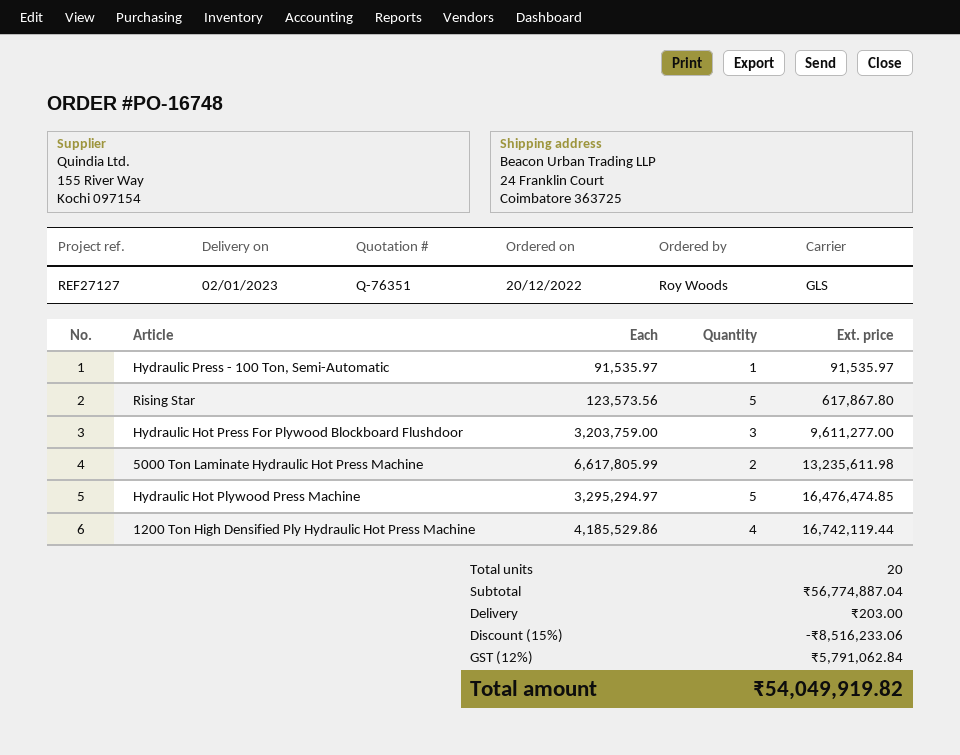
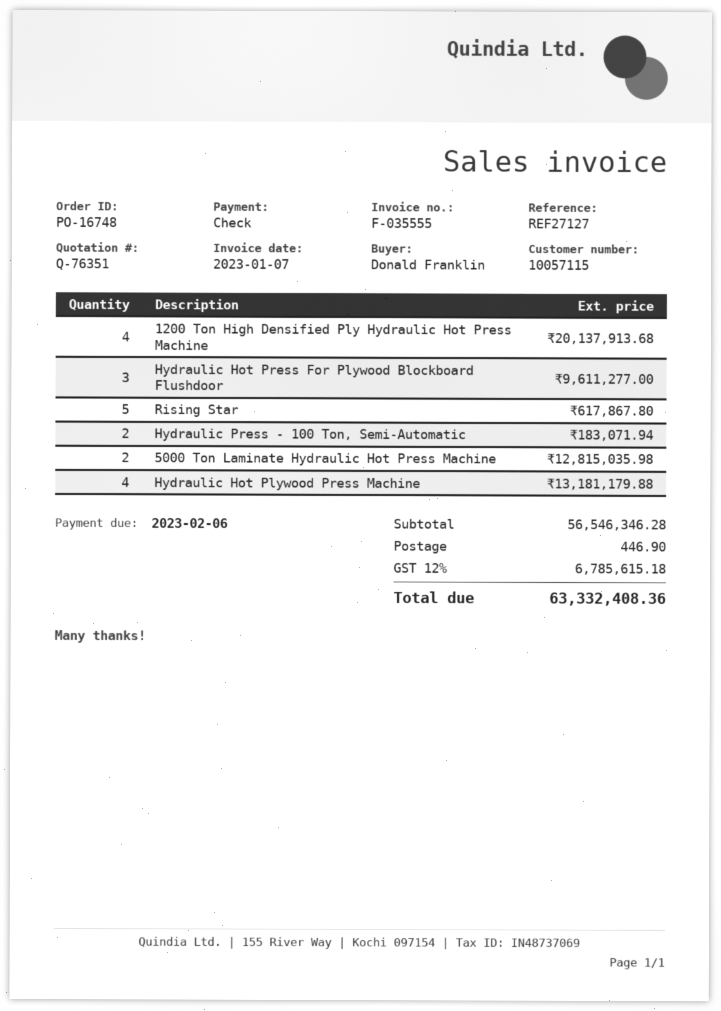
ordered by: Roy Woods -> Donald Franklin
Hydraulic Press - 100 Ton, Semi-Automatic: 1 for 91535.97 -> 2 for 183071.94
5000 Ton Laminate Hydraulic Hot Press Machine: 2 for 13235611.98 -> 2 for 12815035.98
Hydraulic Hot Plywood Press Machine: 5 for 16476474.85 -> 4 for 13181179.88
1200 Ton High Densified Ply Hydraulic Hot Press Machine: 4 for 16742119.44 -> 4 for 20137913.68
subtotal: 56774887.04 -> 56546346.28
discount: 15% = 8516233.06 -> none
shipping: 203.00 -> 446.90
tax: 12% = 5791062.84 -> 12% = 6785615.18
total: 54049919.82 -> 63332408.36

